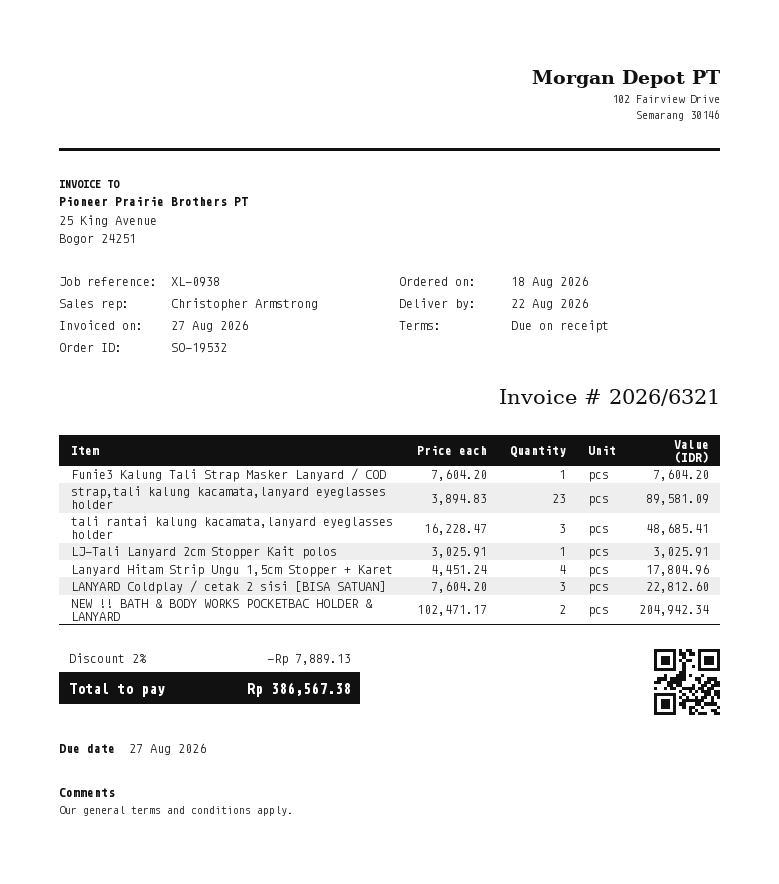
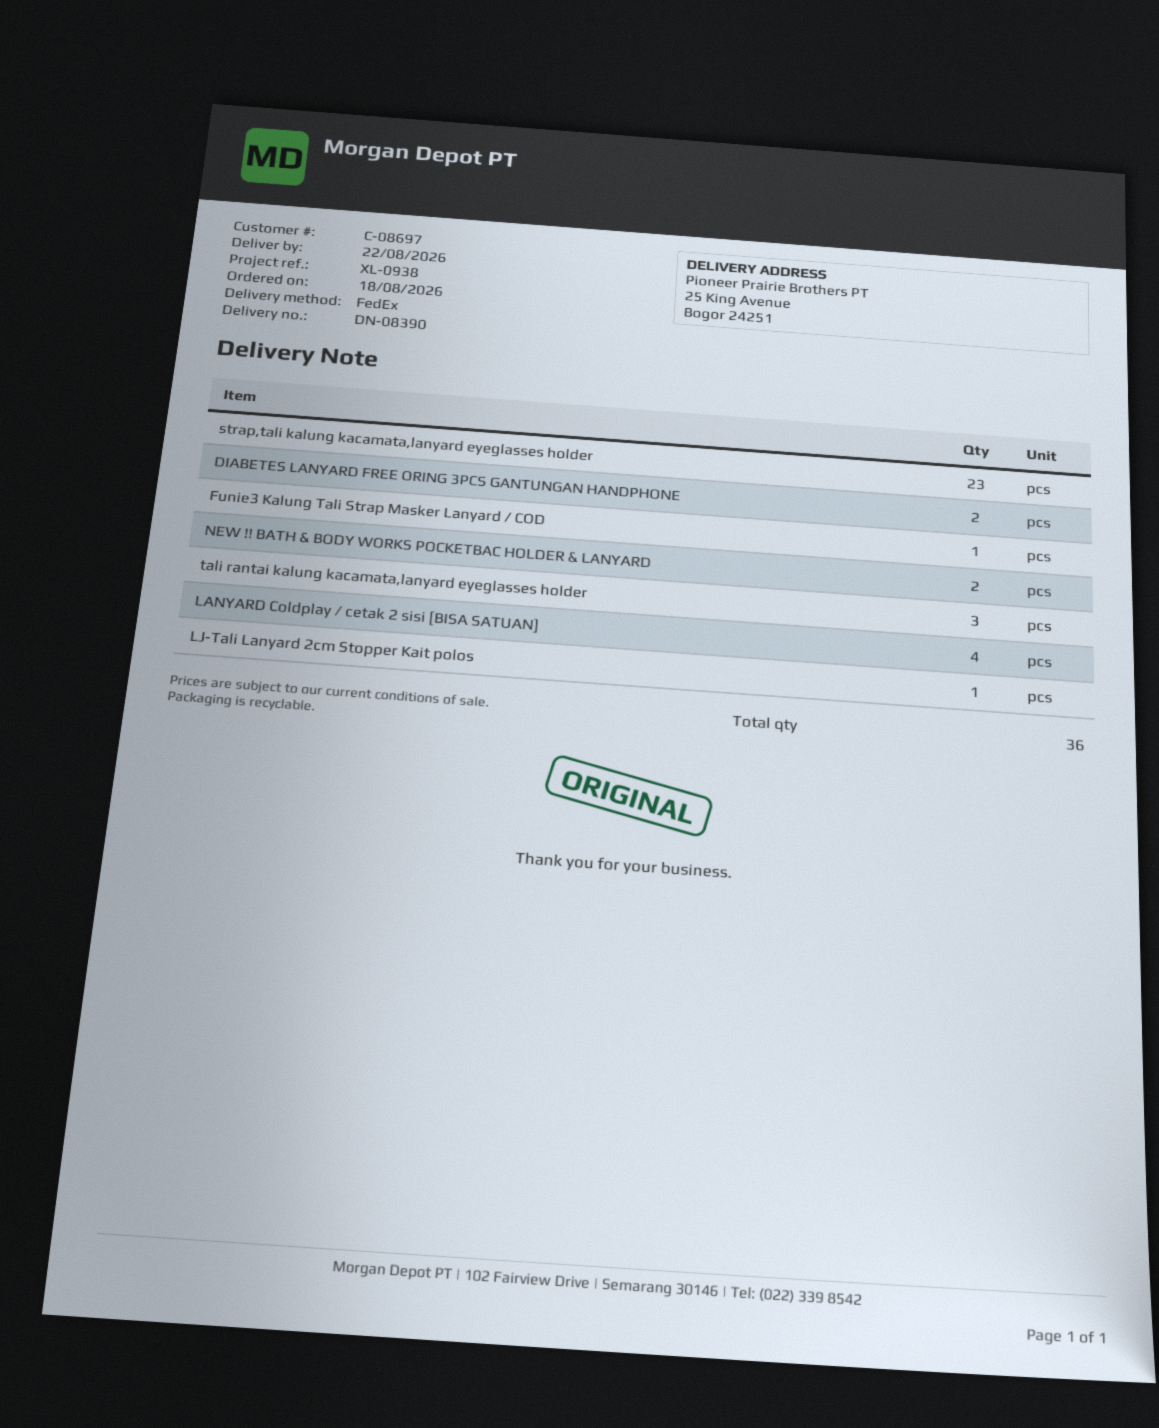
Lanyard Hitam Strip Ungu 1,5cm Stopper + Karet: 4 -> none
LANYARD Coldplay / cetak 2 sisi [BISA SATUAN]: 3 -> 4
DIABETES LANYARD FREE ORING 3PCS GANTUNGAN HANDPHONE: none -> 2

